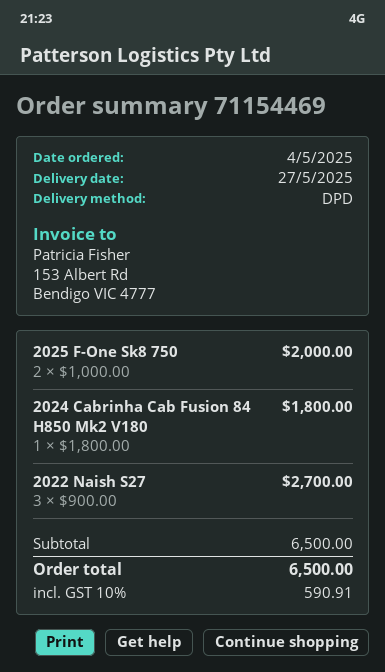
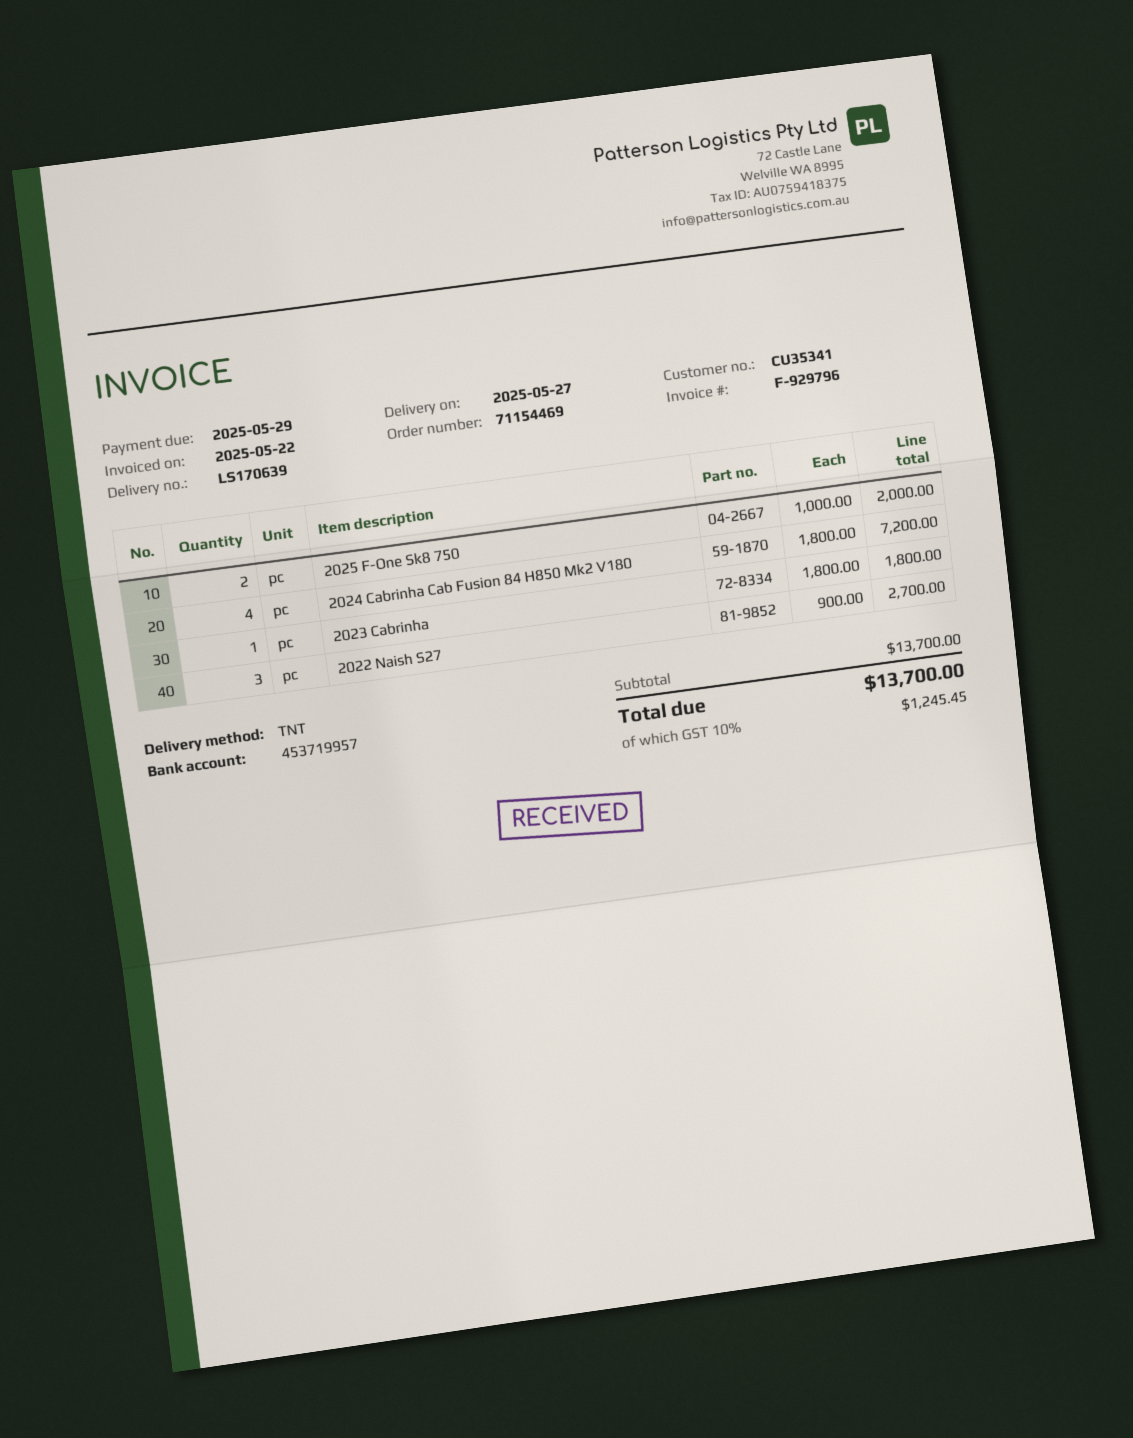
shipping method: DPD -> TNT
2024 Cabrinha Cab Fusion 84 H850 Mk2 V180: 1 x 1800.00 = 1800.00 -> 4 x 1800.00 = 7200.00
2023 Cabrinha: none -> 1 x 1800.00 = 1800.00
subtotal: 6500.00 -> 13700.00
tax: 10% = 590.91 -> 10% = 1245.45
total: 6500.00 -> 13700.00

